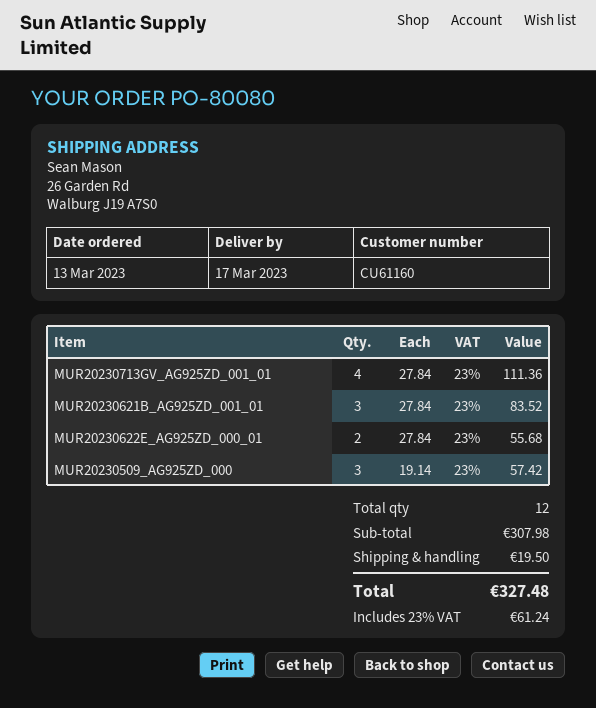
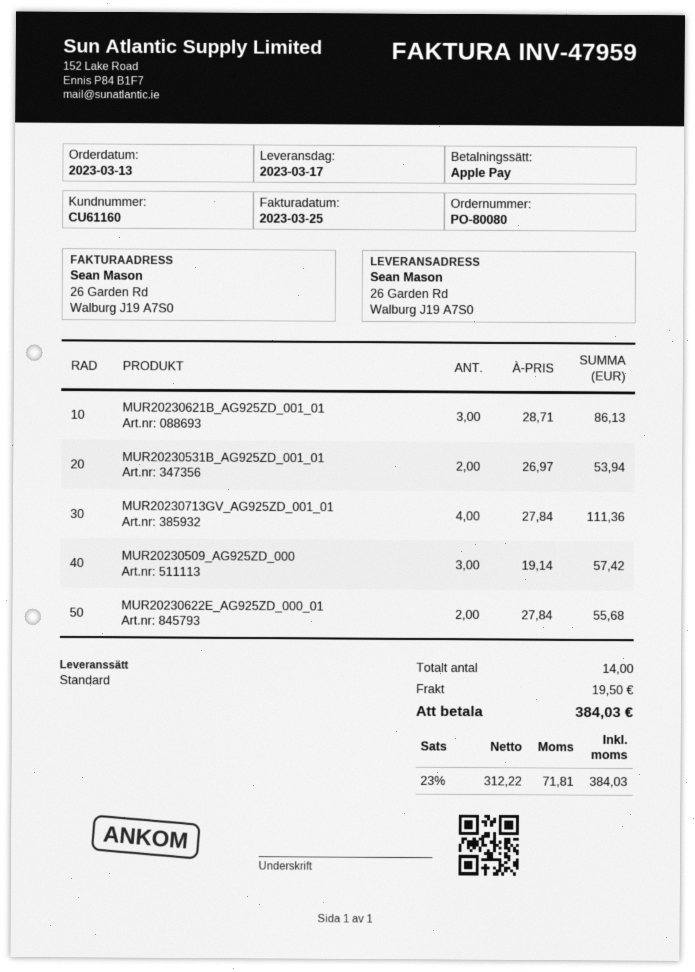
MUR20230621B_AG925ZD_001_01: 3 x 27.84 = 83.52 -> 3 x 28.71 = 86.13
MUR20230531B_AG925ZD_001_01: none -> 2 x 26.97 = 53.94
total quantity: 12 -> 14
tax: 23% = 61.24 -> 23% = 71.81
total: 327.48 -> 384.03

